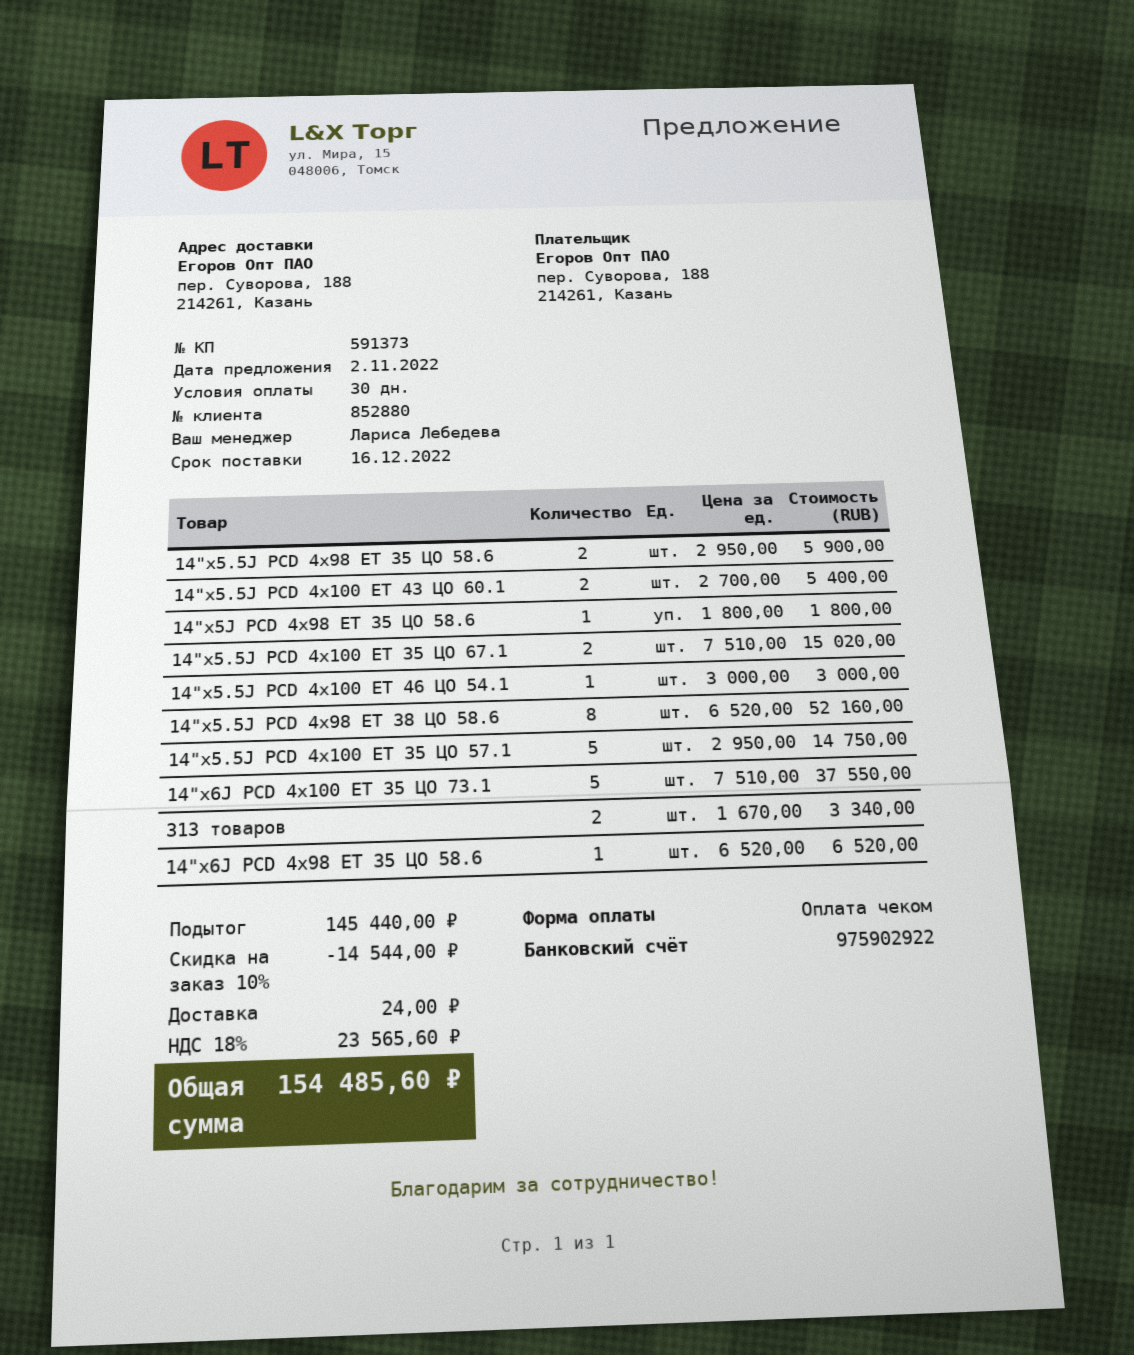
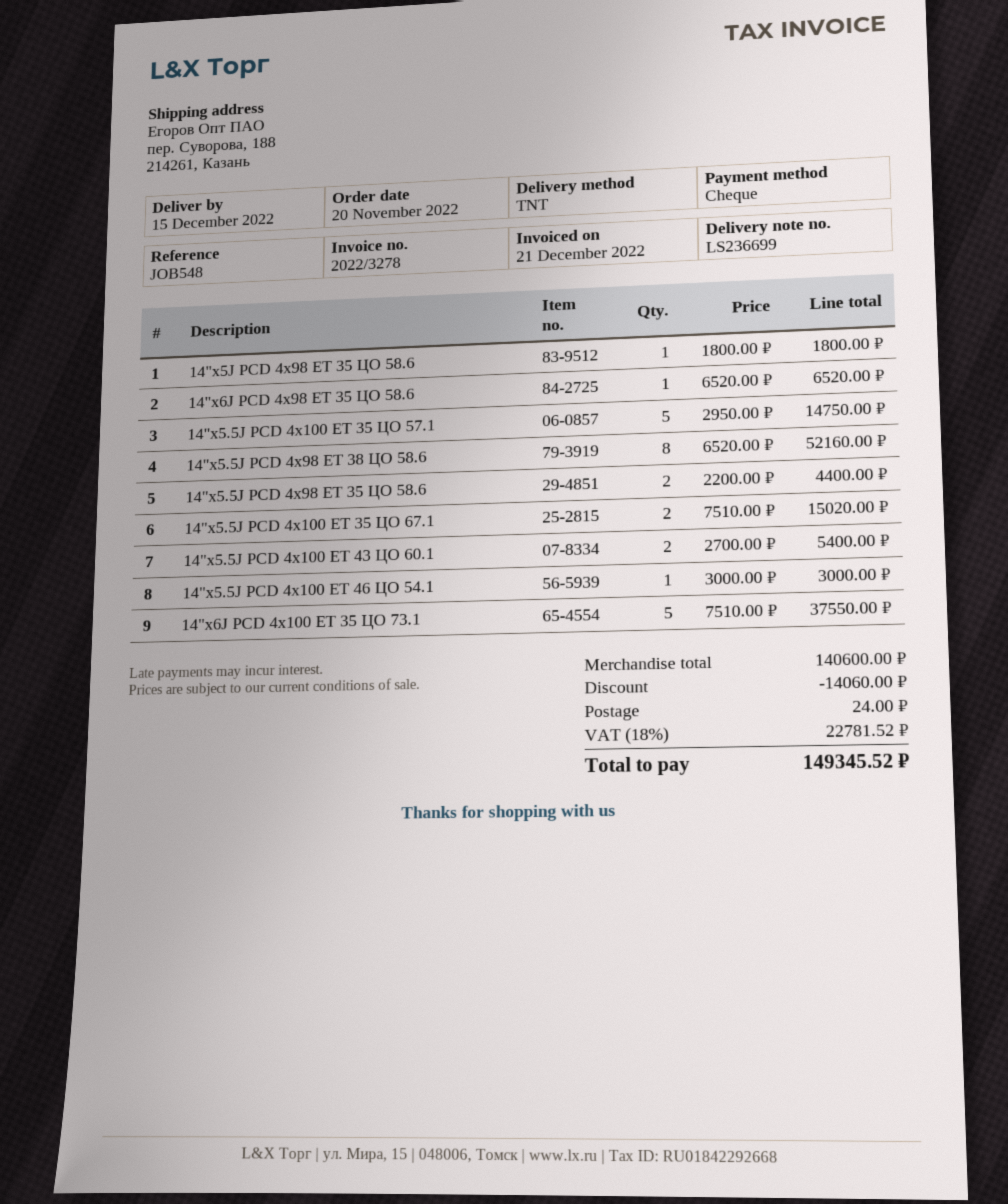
delivery date: 2022-12-16 -> 2022-12-15
14"x5.5J PCD 4x98 ЕТ 35 ЦО 58.6: 2 x 2950.00 = 5900.00 -> 2 x 2200.00 = 4400.00
313 товаров: 2 x 1670.00 = 3340.00 -> none
subtotal: 145440.00 -> 140600.00
discount: 14544.00 -> 14060.00
tax: 18% = 23565.60 -> 18% = 22781.52
total: 154485.60 -> 149345.52

